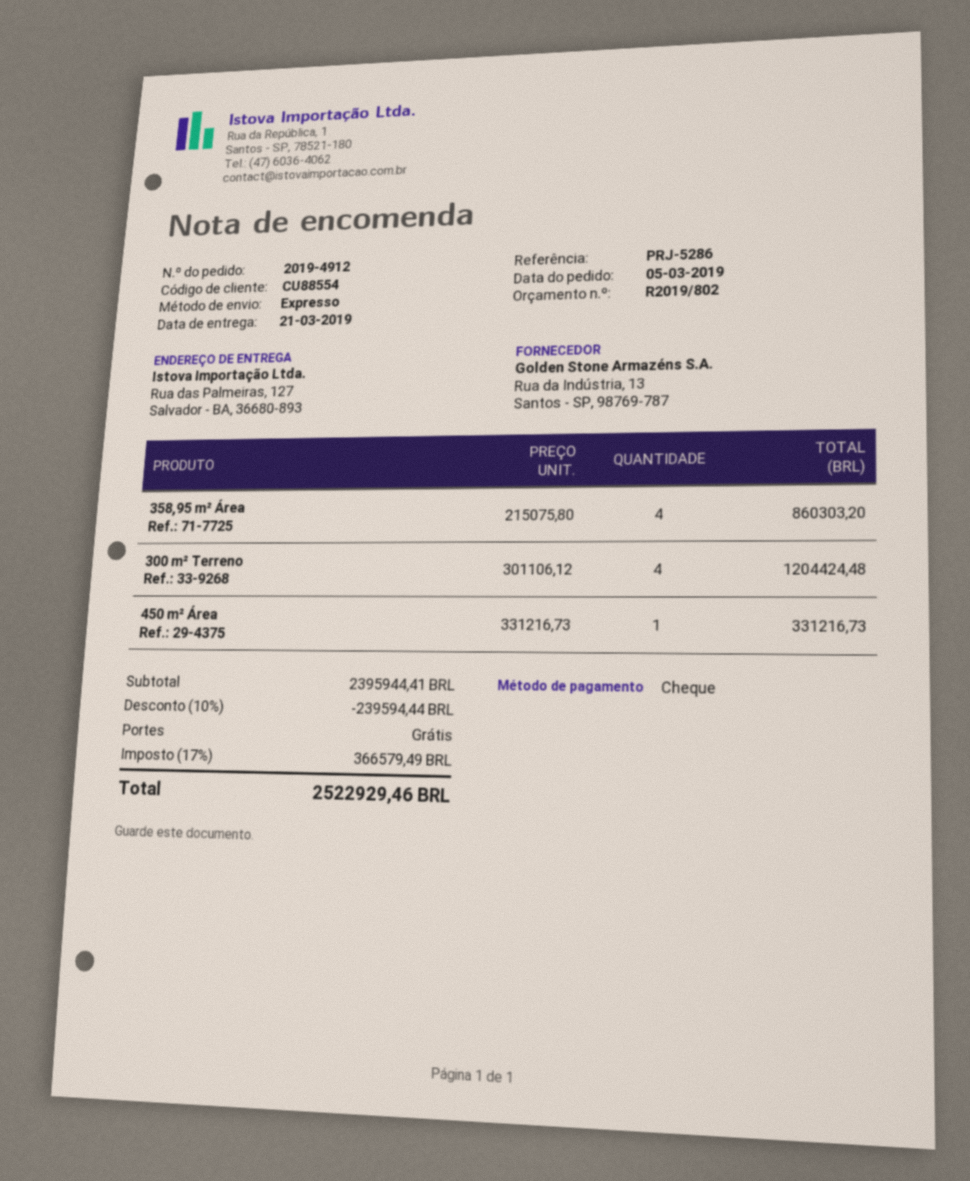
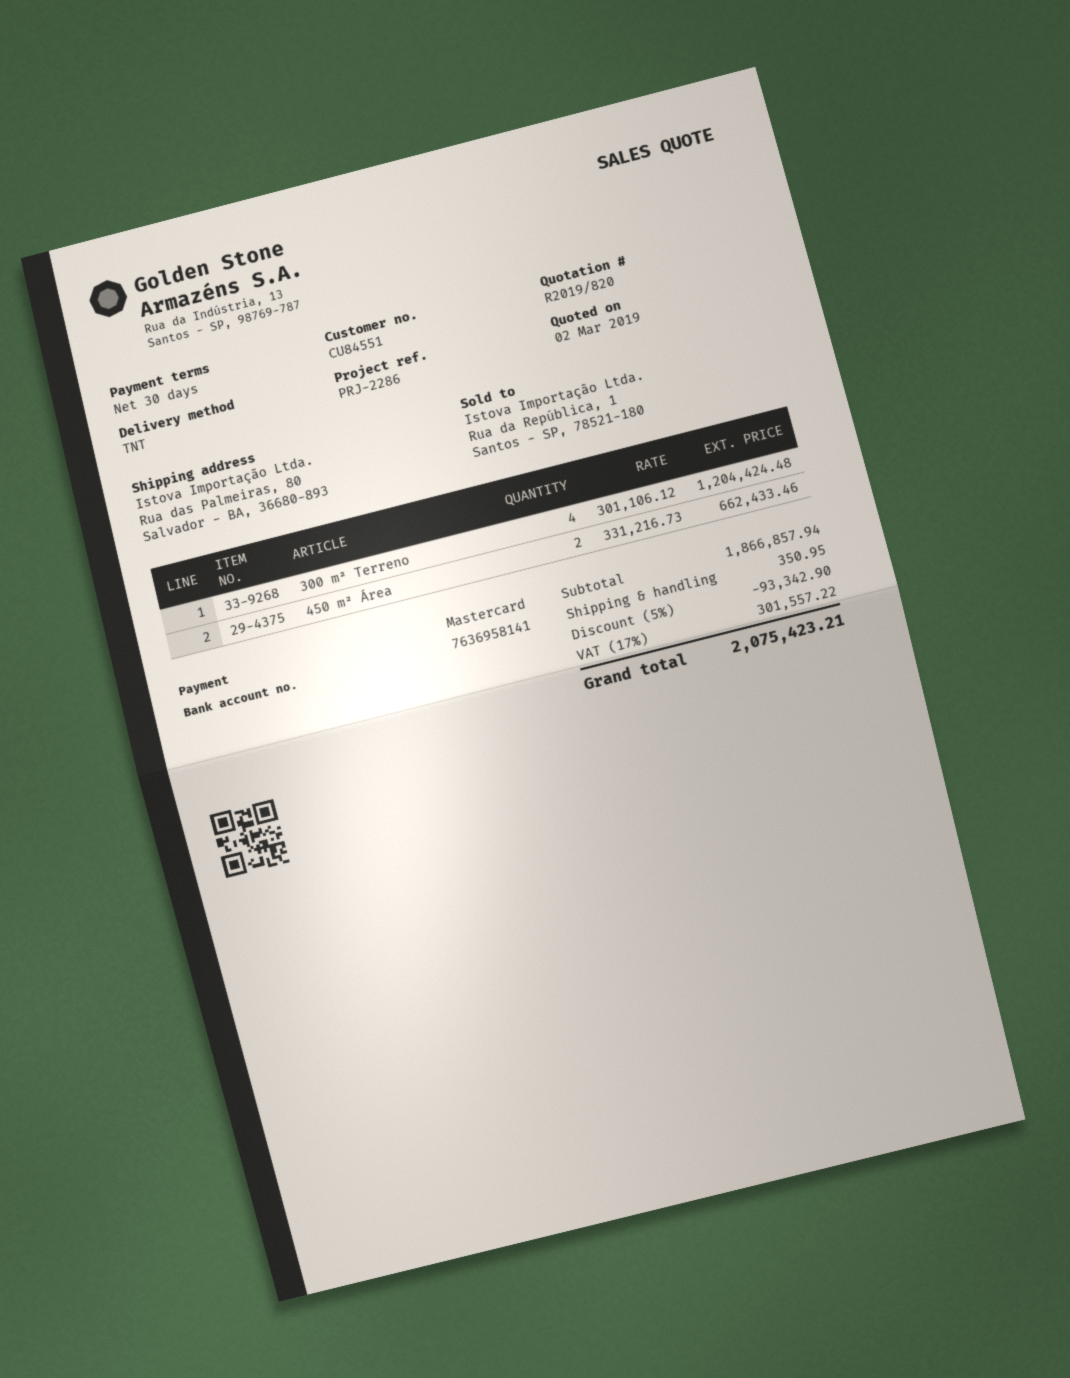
quote number: R2019/802 -> R2019/820
customer number: CU88554 -> CU84551
reference: PRJ-5286 -> PRJ-2286
payment method: cheque -> Mastercard
shipping method: express -> TNT
ship to: Rua das Palmeiras, 127, Salvador - BA, 36680-893 -> Rua das Palmeiras, 80, Salvador - BA, 36680-893
358,95 m² Área: 4 x 215075.80 = 860303.20 -> none
450 m² Área: 1 x 331216.73 = 331216.73 -> 2 x 331216.73 = 662433.46
subtotal: 2395944.41 -> 1866857.94
discount: 10% = 239594.44 -> 5% = 93342.90
shipping: 0.00 -> 350.95
tax: 17% = 366579.49 -> 17% = 301557.22
total: 2522929.46 -> 2075423.21

